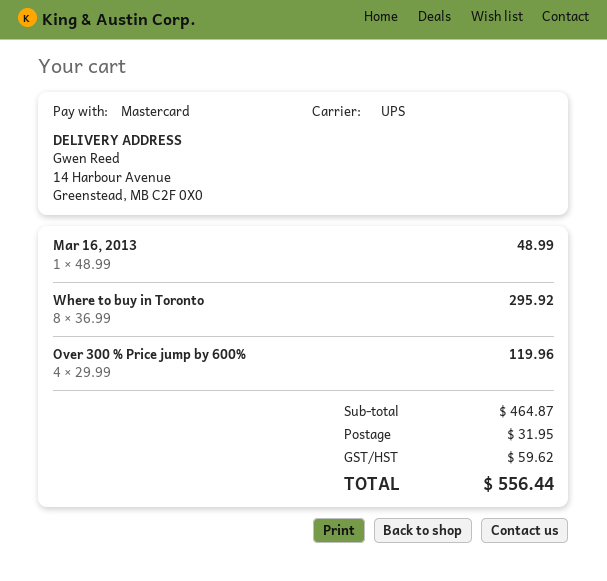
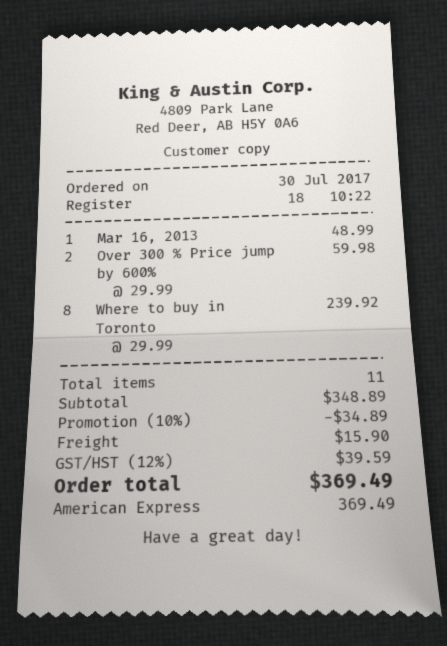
payment method: Mastercard -> American Express
Where to buy in Toronto: 8 x 36.99 = 295.92 -> 8 x 29.99 = 239.92
Over 300 % Price jump by 600%: 4 x 29.99 = 119.96 -> 2 x 29.99 = 59.98
subtotal: 464.87 -> 348.89
discount: none -> 10% = 34.89
shipping: 31.95 -> 15.90
tax: 59.62 -> 39.59
total: 556.44 -> 369.49

